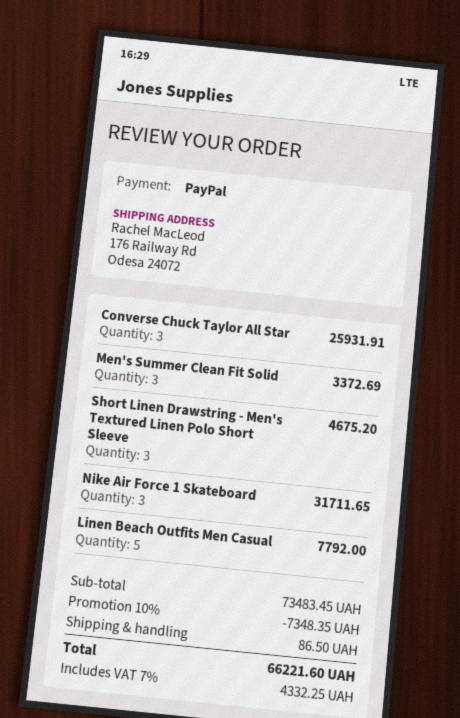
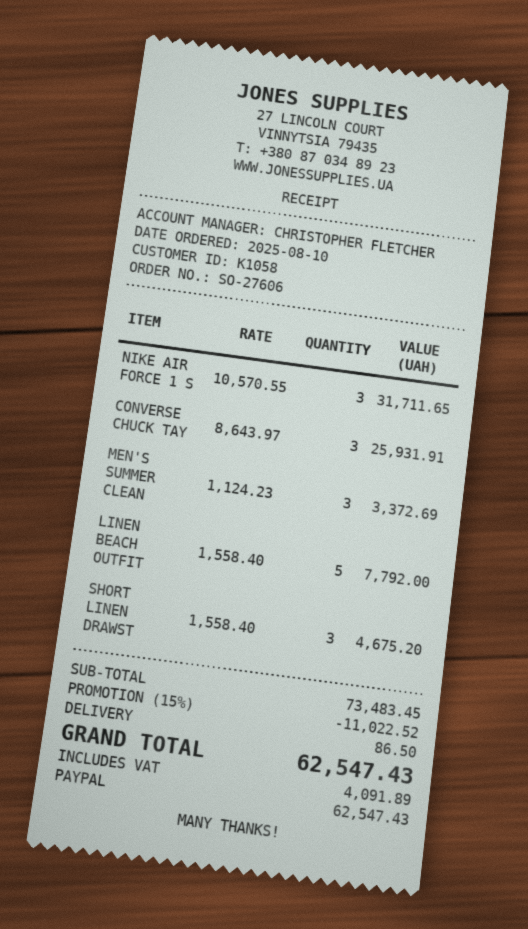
discount: 10% = 7348.35 -> 15% = 11022.52
tax: 4332.25 -> 4091.89
total: 66221.60 -> 62547.43

